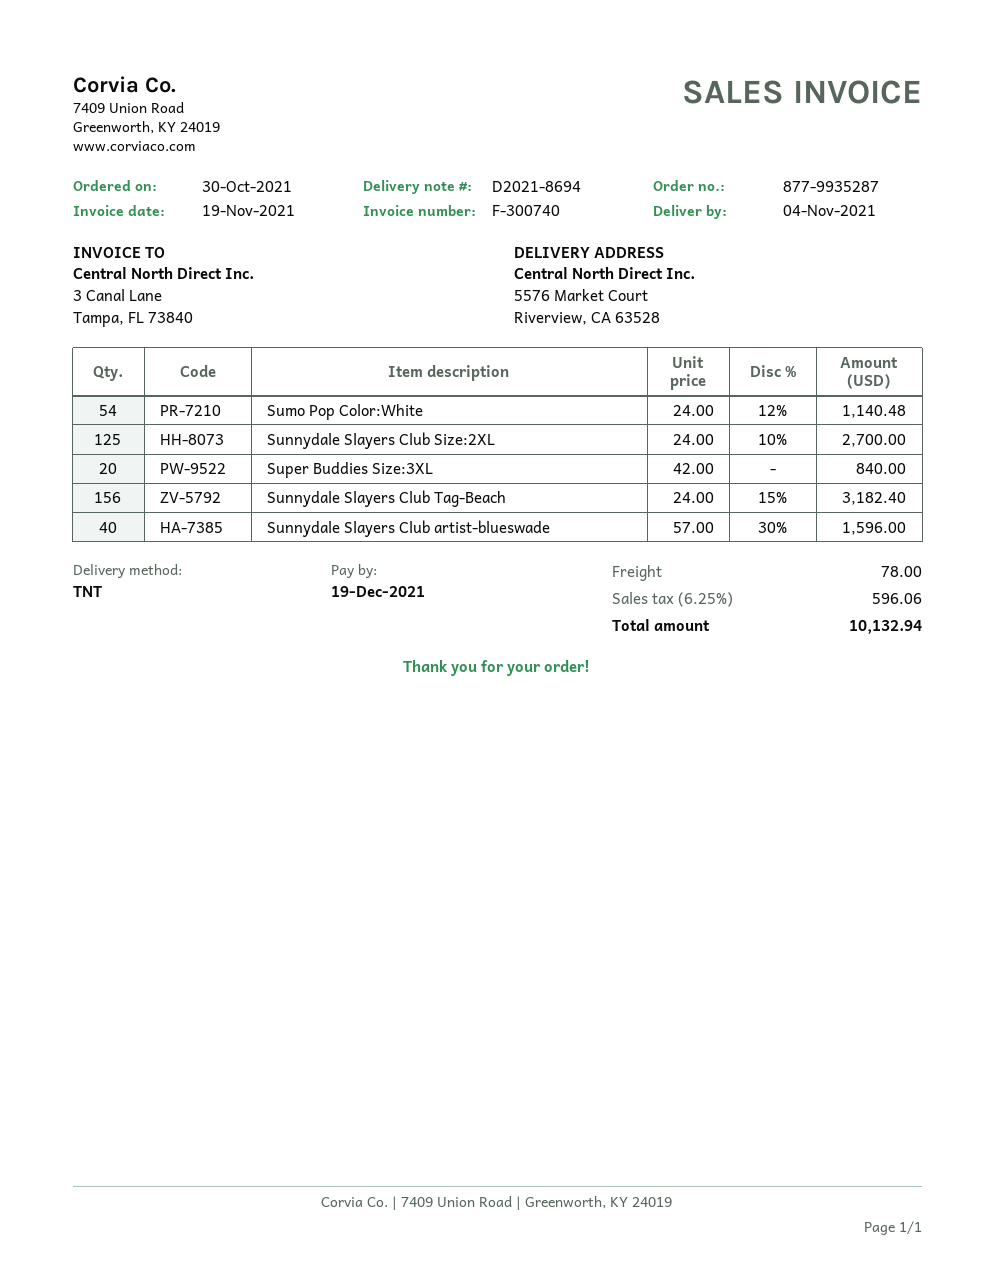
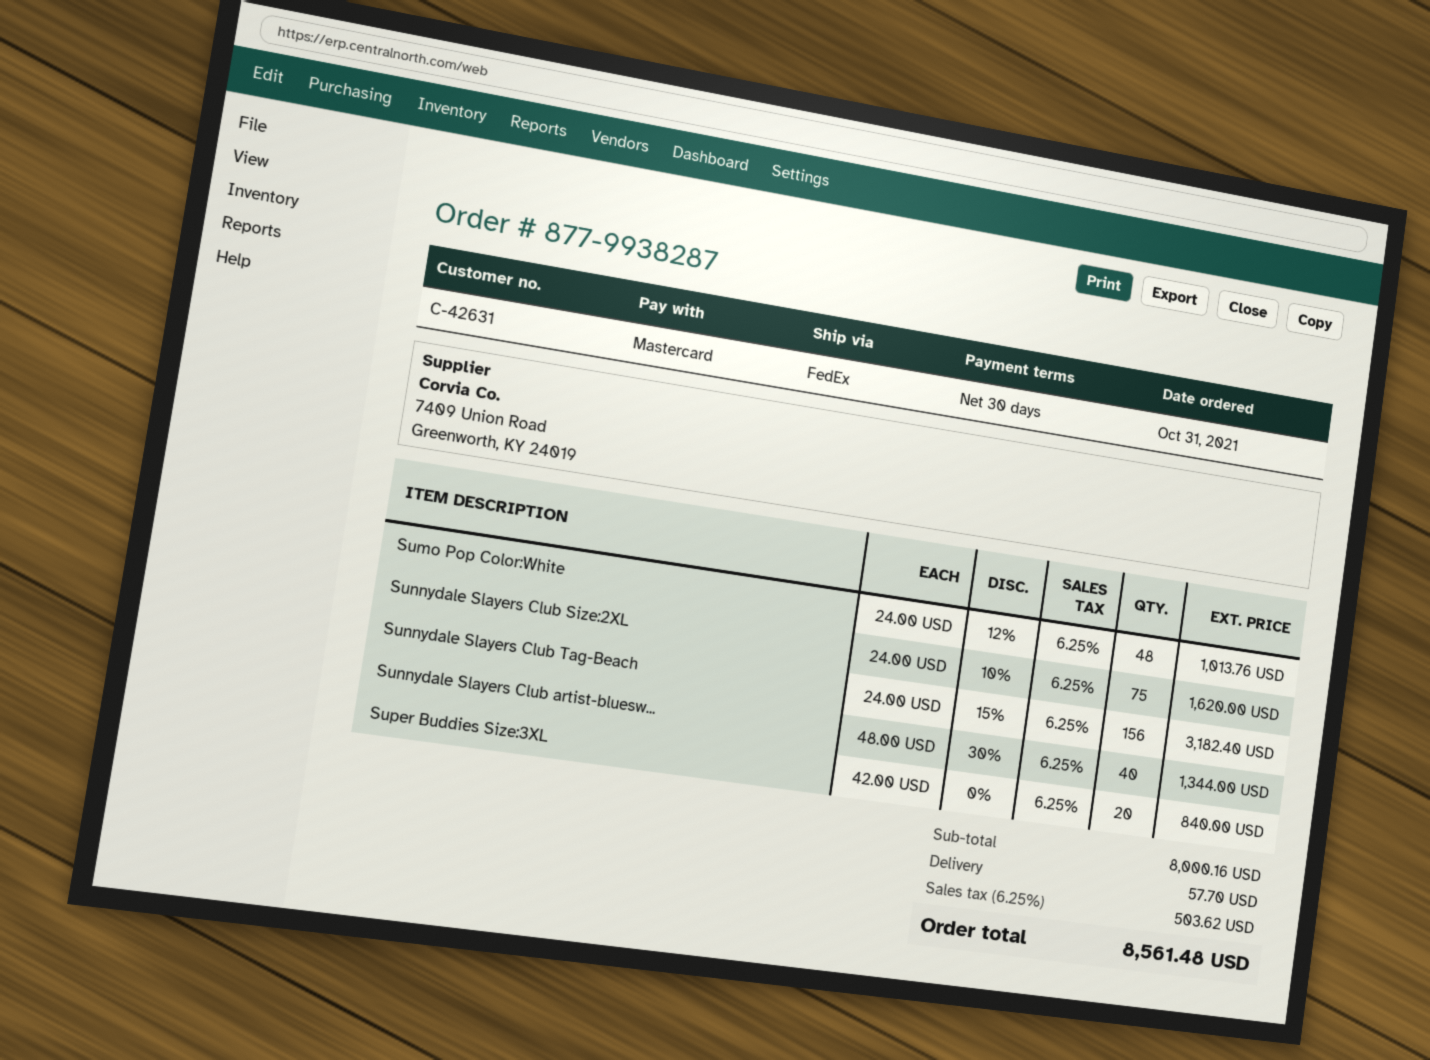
order number: 877-9935287 -> 877-9938287
order date: 2021-10-30 -> 2021-10-31
shipping method: TNT -> FedEx
Sumo Pop Color:White: 54 x 24.00 - 12% = 1140.48 -> 48 x 24.00 - 12% = 1013.76
Sunnydale Slayers Club Size:2XL: 125 x 24.00 - 10% = 2700.00 -> 75 x 24.00 - 10% = 1620.00
Sunnydale Slayers Club artist-blueswade: 40 x 57.00 - 30% = 1596.00 -> 40 x 48.00 - 30% = 1344.00
shipping: 78.00 -> 57.70
tax: 6.25% = 596.06 -> 6.25% = 503.62
total: 10132.94 -> 8561.48

